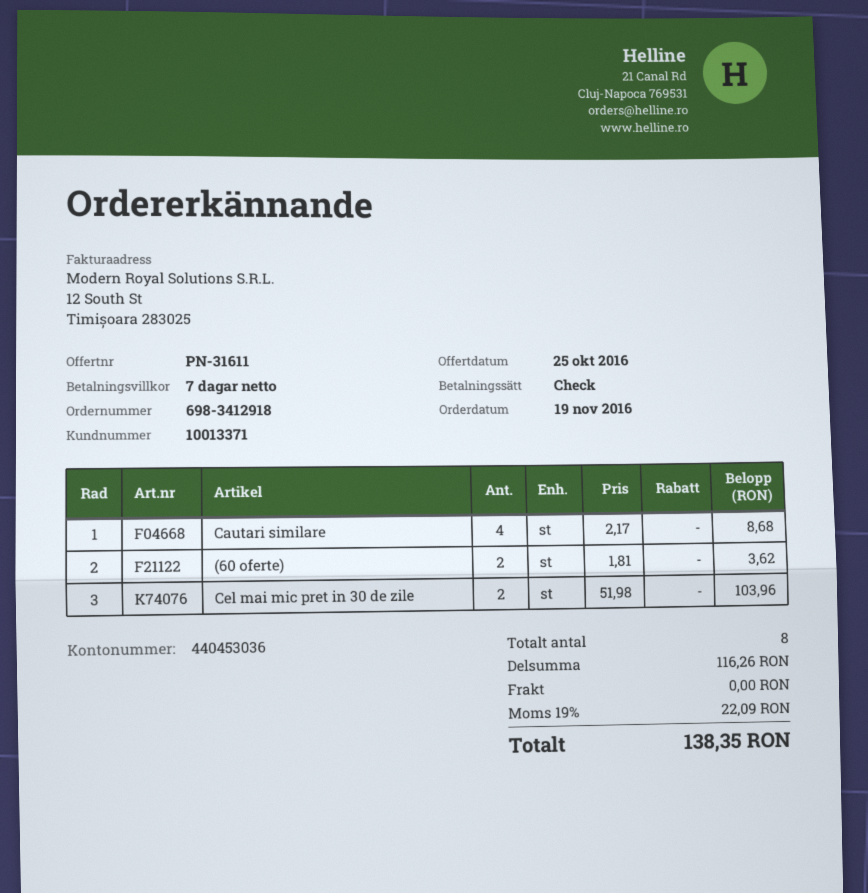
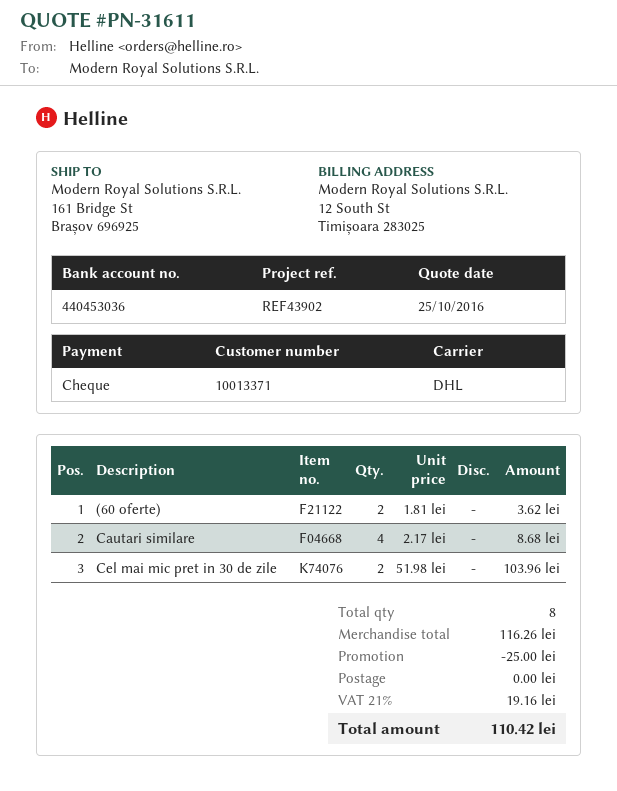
discount: none -> 25.00
tax: 19% = 22.09 -> 21% = 19.16
total: 138.35 -> 110.42

